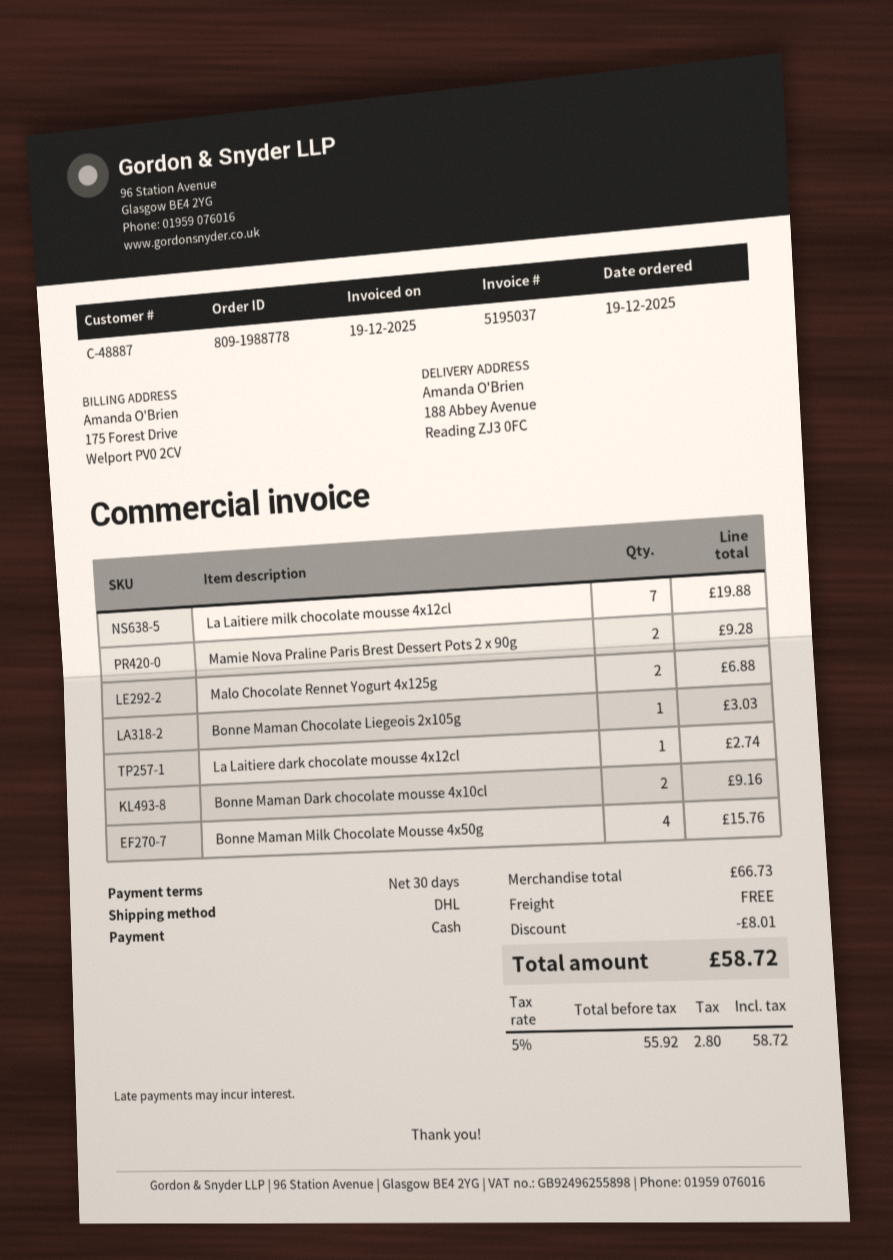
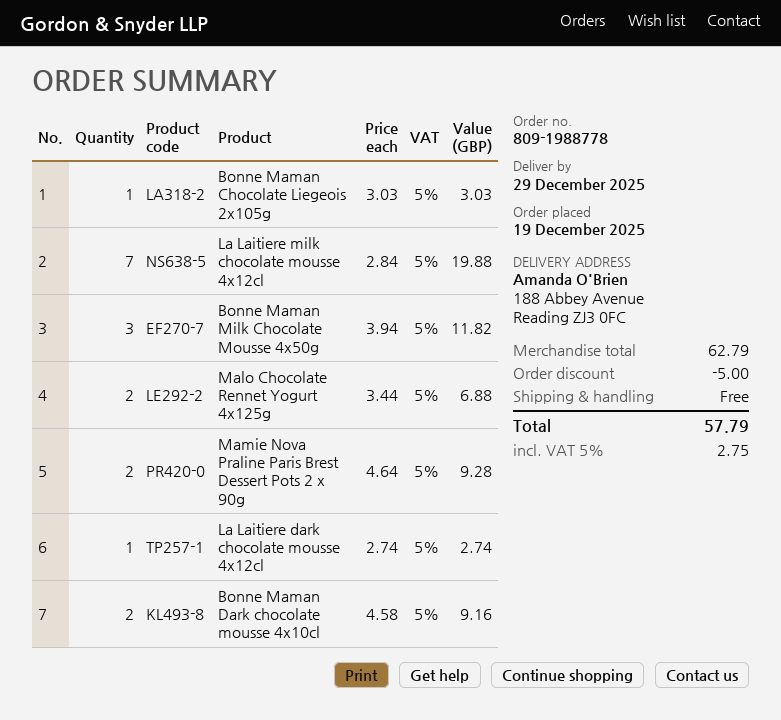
Bonne Maman Milk Chocolate Mousse 4x50g: 4 for 15.76 -> 3 for 11.82
subtotal: 66.73 -> 62.79
discount: 8.01 -> 5.00
tax: 5% = 2.80 -> 5% = 2.75
total: 58.72 -> 57.79

